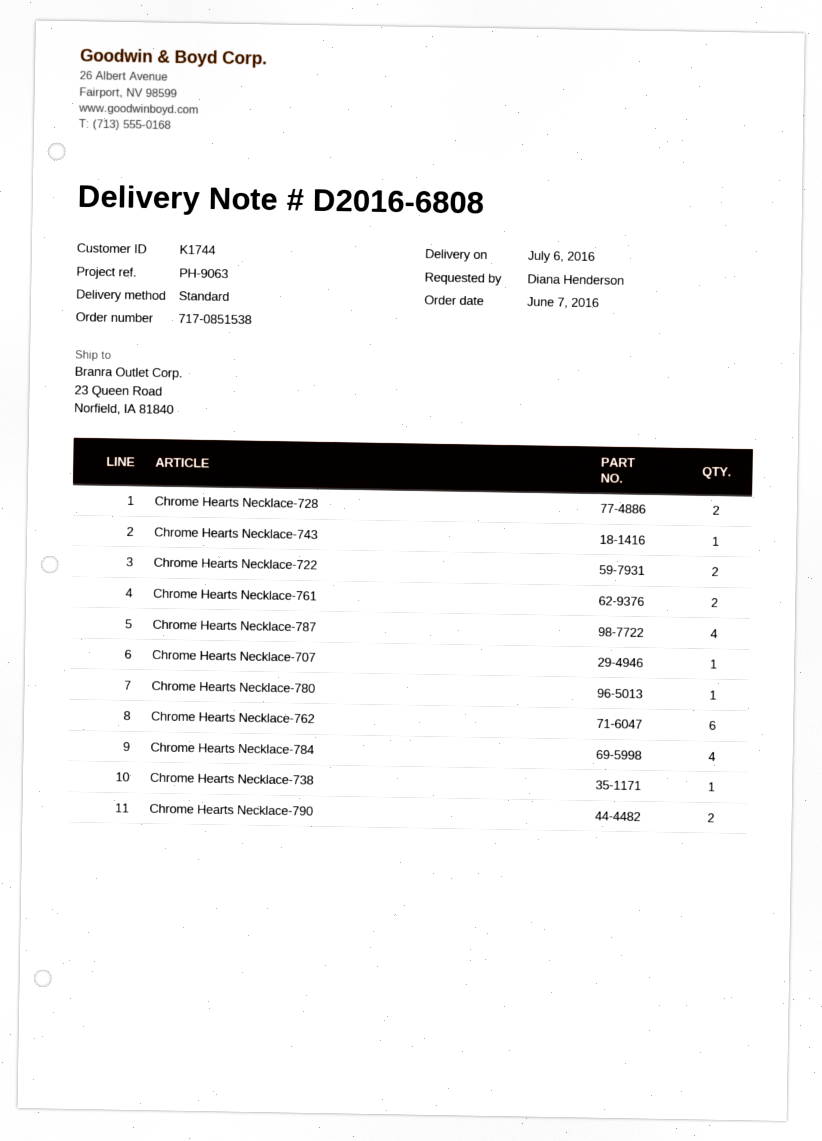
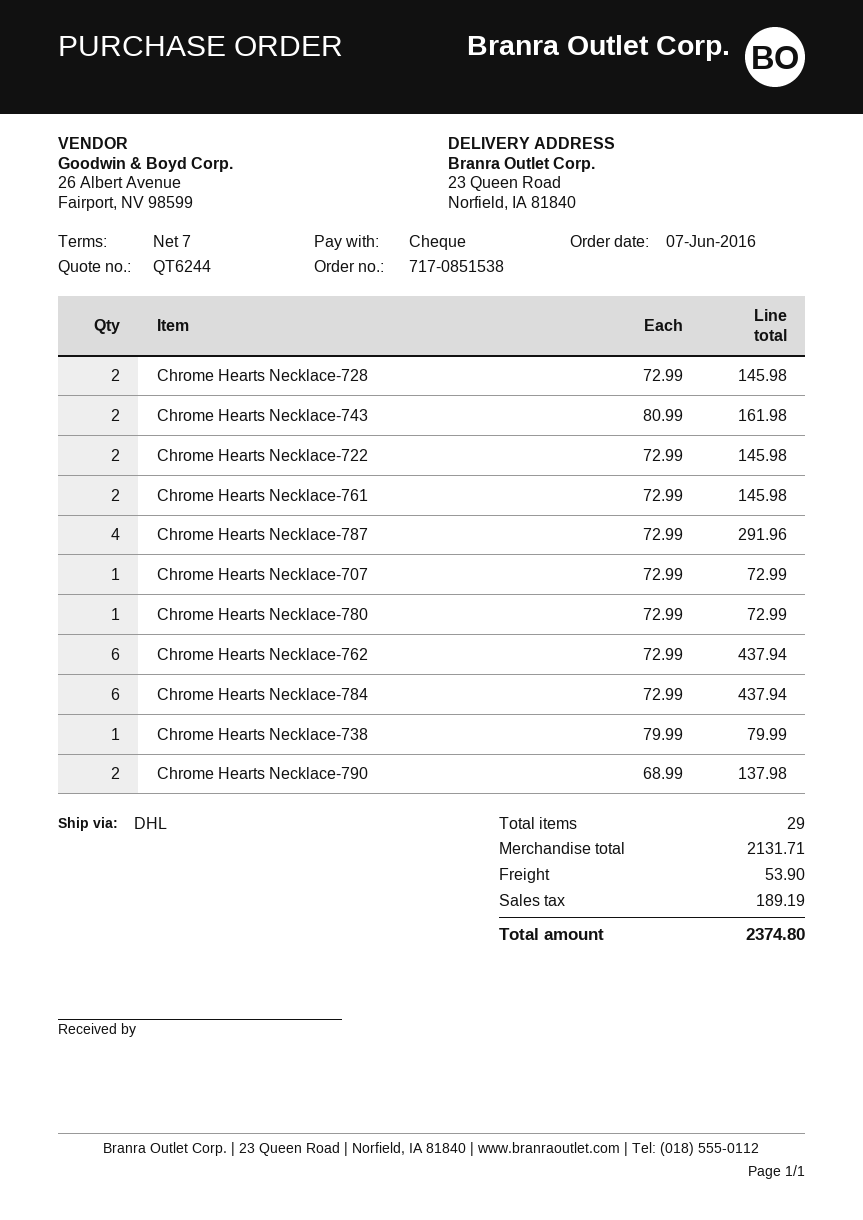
shipping method: standard -> DHL
Chrome Hearts Necklace-743: 1 -> 2
Chrome Hearts Necklace-784: 4 -> 6

